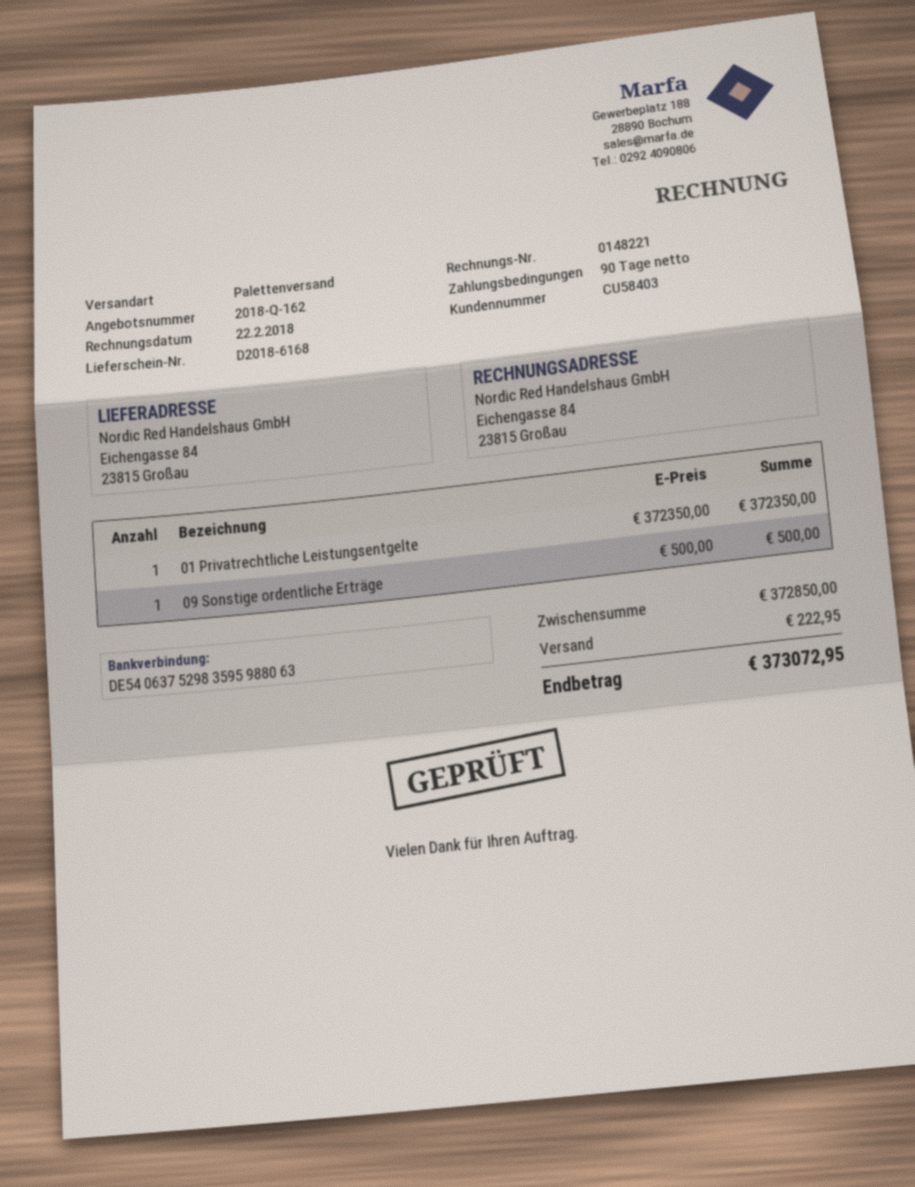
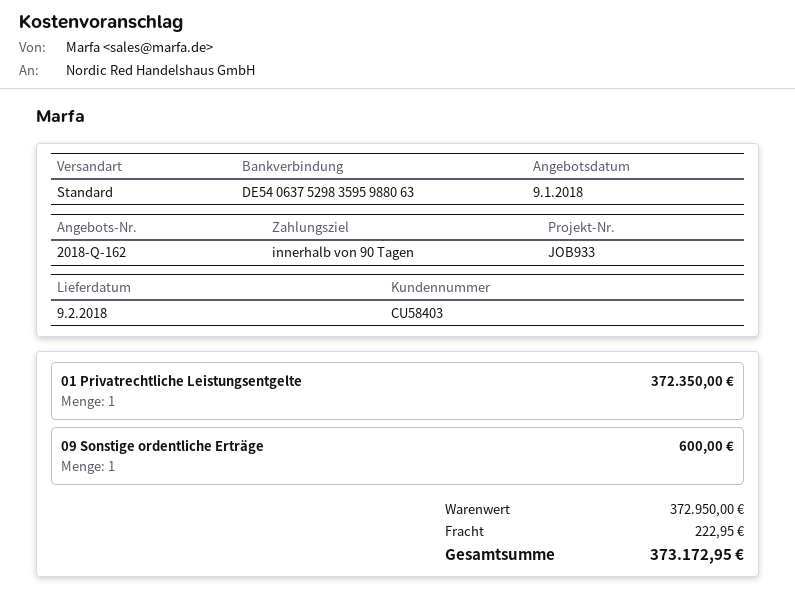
shipping method: pallet freight -> standard
09 Sonstige ordentliche Erträge: 1 for 500.00 -> 1 for 600.00
subtotal: 372850.00 -> 372950.00
total: 373072.95 -> 373172.95

